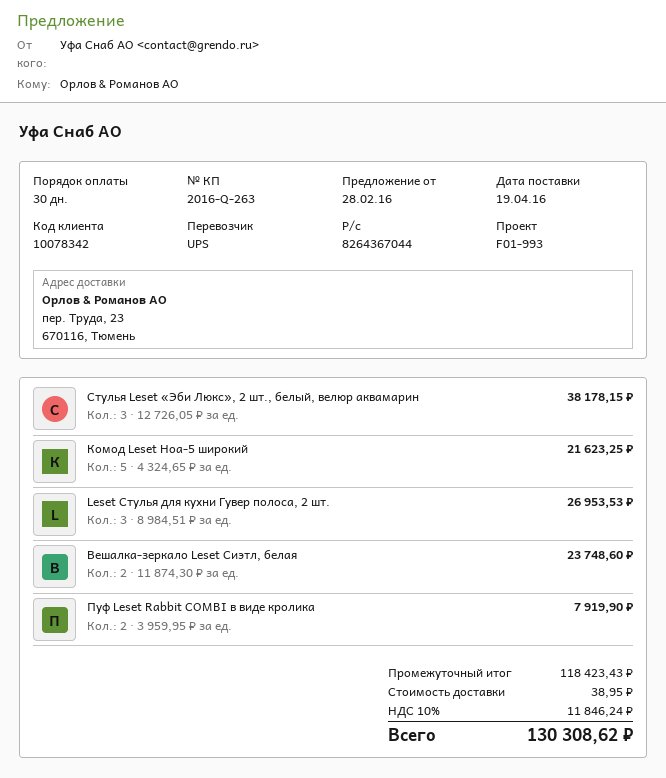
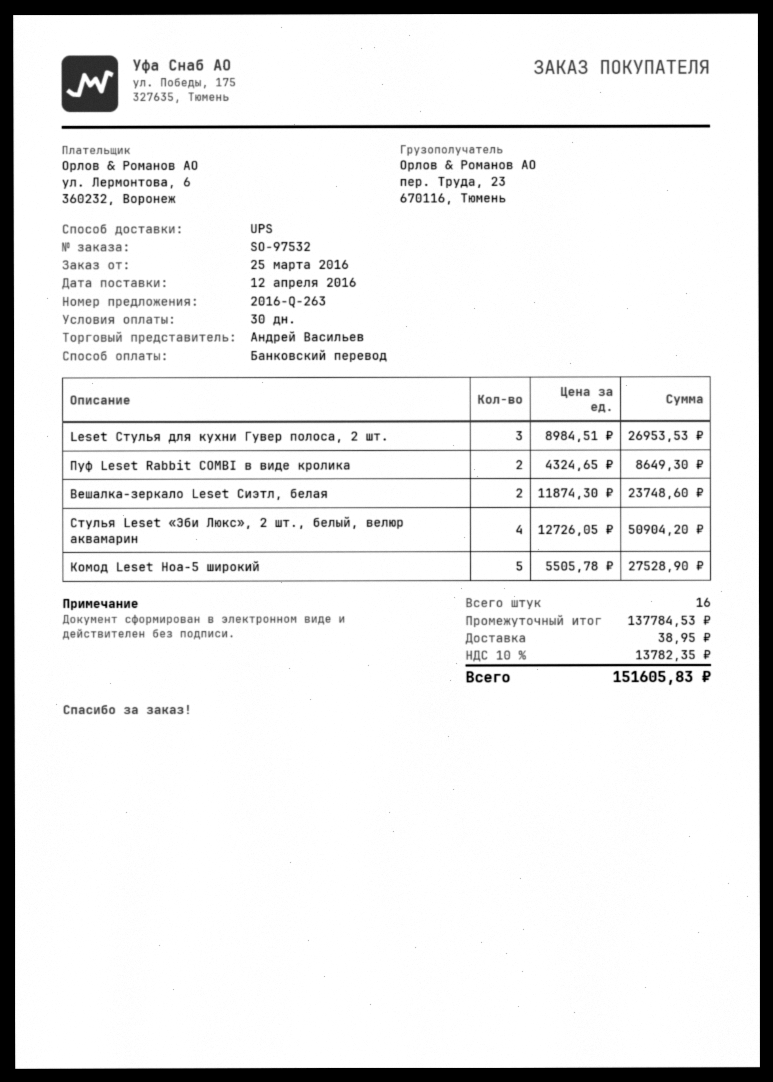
delivery date: 2016-04-19 -> 2016-04-12
Стулья Leset «Эби Люкс», 2 шт., белый, велюр аквамарин: 3 x 12726.05 = 38178.15 -> 4 x 12726.05 = 50904.20
Комод Leset Ноа-5 широкий: 5 x 4324.65 = 21623.25 -> 5 x 5505.78 = 27528.90
Пуф Leset Rabbit COMBI в виде кролика: 2 x 3959.95 = 7919.90 -> 2 x 4324.65 = 8649.30
subtotal: 118423.43 -> 137784.53
tax: 10% = 11846.24 -> 10% = 13782.35
total: 130308.62 -> 151605.83

